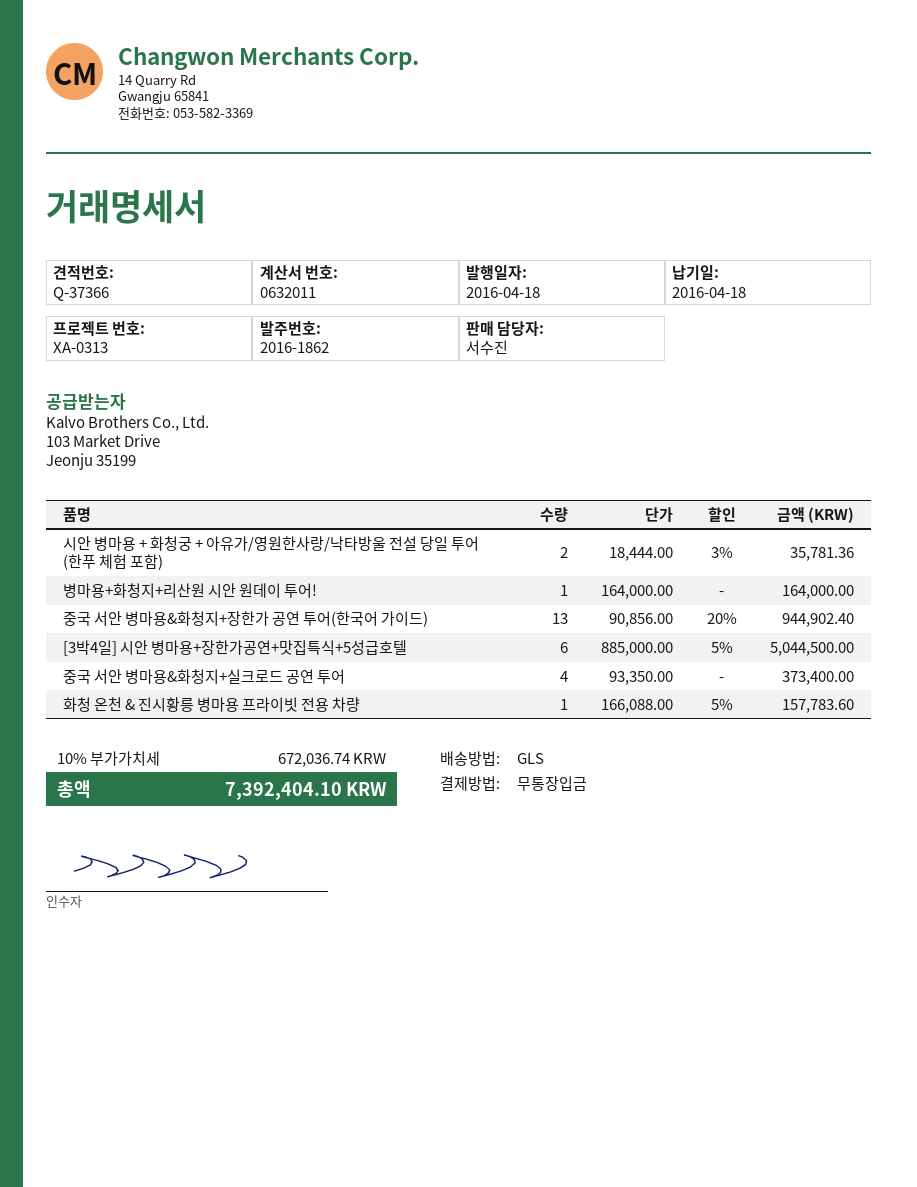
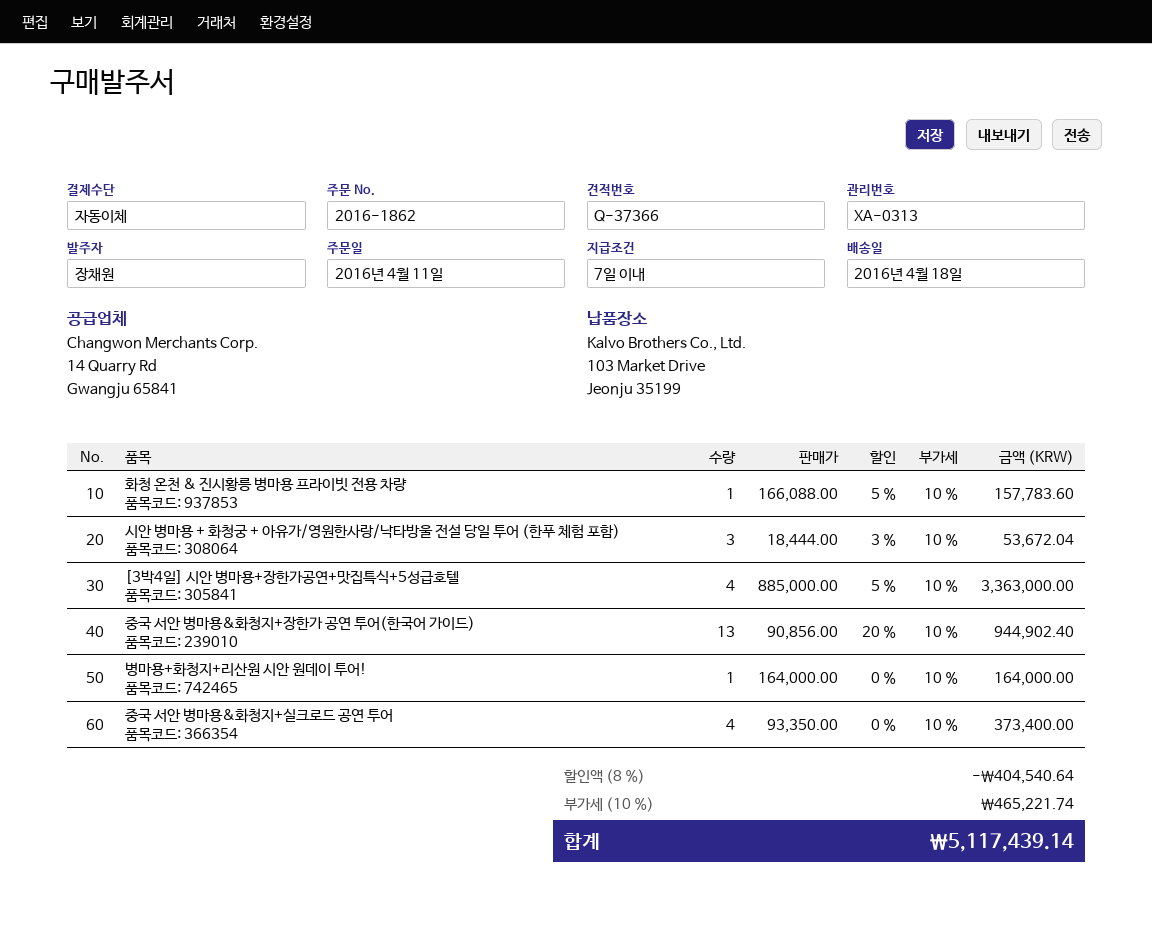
payment method: bank transfer -> direct debit
시안 병마용 + 화청궁 + 아유가/영원한사랑/낙타방울 전설 당일 투어 (한푸 체험 포함): 2 x 18444.00 - 3% = 35781.36 -> 3 x 18444.00 - 3% = 53672.04
[3박4일] 시안 병마용+장한가공연+맛집특식+5성급호텔: 6 x 885000.00 - 5% = 5044500.00 -> 4 x 885000.00 - 5% = 3363000.00
discount: none -> 8% = 404540.64
tax: 10% = 672036.74 -> 10% = 465221.74
total: 7392404.10 -> 5117439.14

